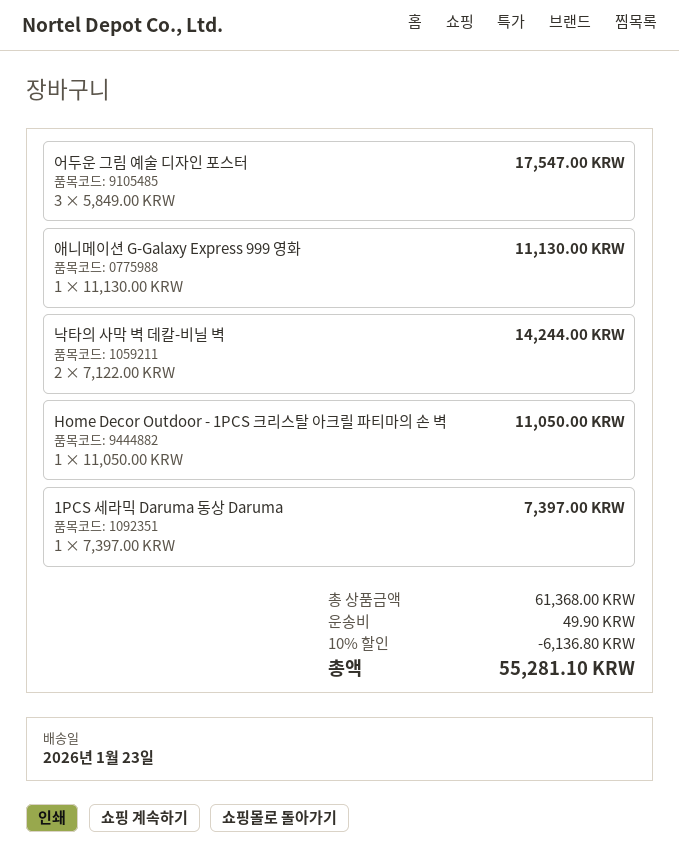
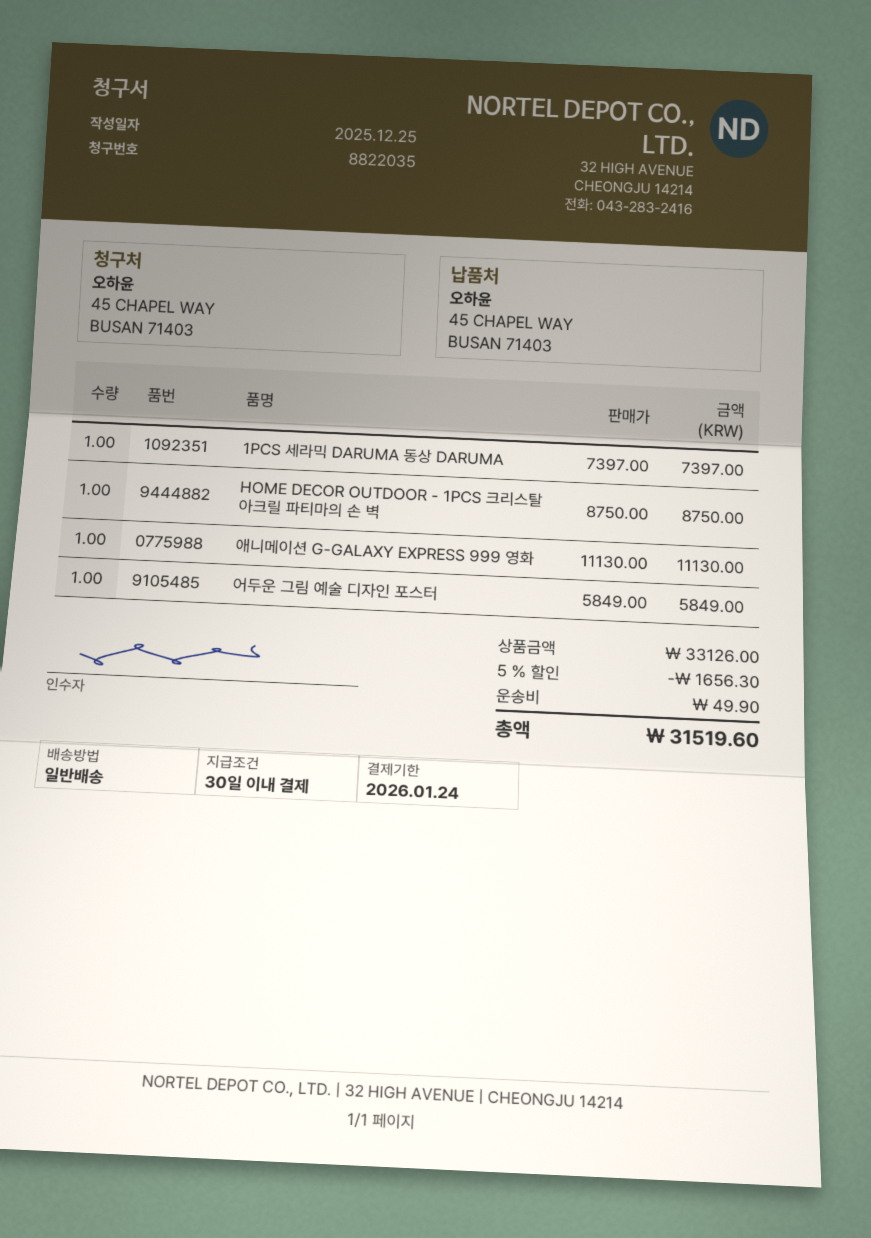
어두운 그림 예술 디자인 포스터: 3 x 5849.00 = 17547.00 -> 1 x 5849.00 = 5849.00
낙타의 사막 벽 데칼-비닐 벽: 2 x 7122.00 = 14244.00 -> none
Home Decor Outdoor - 1PCS 크리스탈 아크릴 파티마의 손 벽: 1 x 11050.00 = 11050.00 -> 1 x 8750.00 = 8750.00
subtotal: 61368.00 -> 33126.00
discount: 10% = 6136.80 -> 5% = 1656.30
total: 55281.10 -> 31519.60

